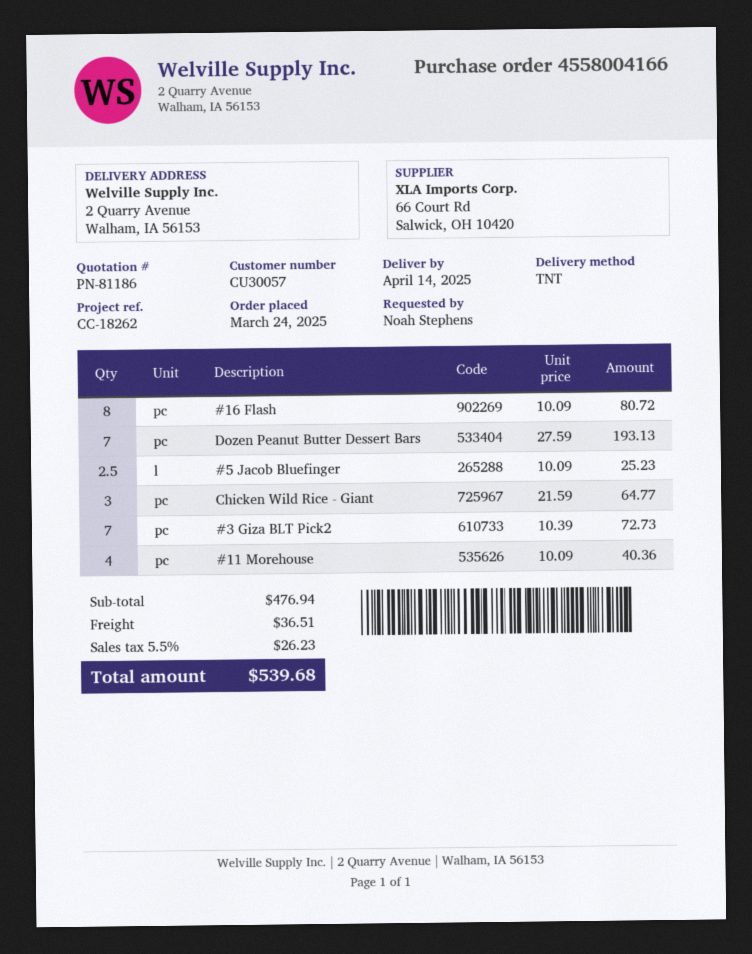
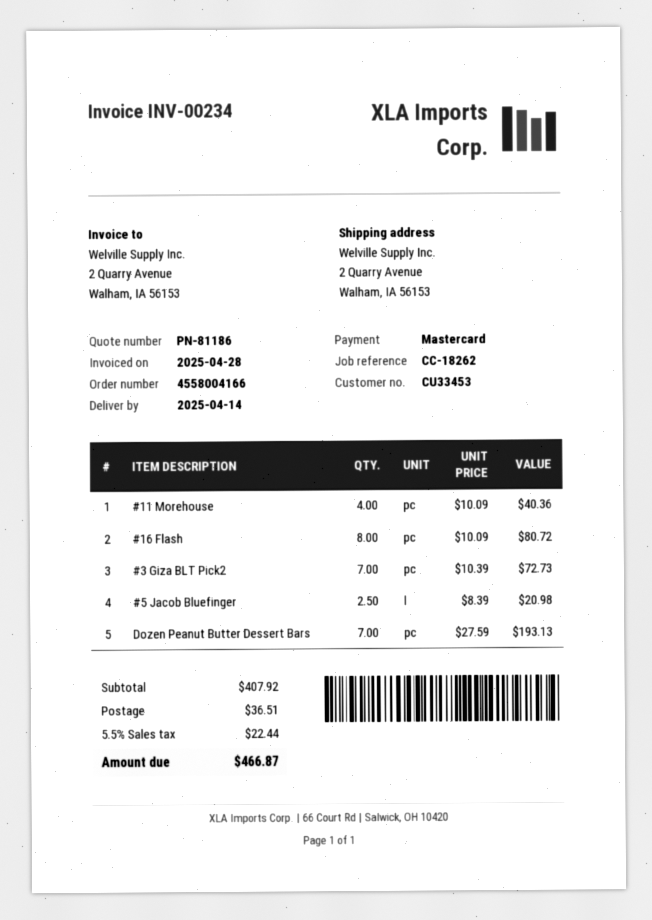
customer number: CU30057 -> CU33453
#5 Jacob Bluefinger: 2.5 x 10.09 = 25.23 -> 2.5 x 8.39 = 20.98
Chicken Wild Rice - Giant: 3 x 21.59 = 64.77 -> none
subtotal: 476.94 -> 407.92
tax: 5.5% = 26.23 -> 5.5% = 22.44
total: 539.68 -> 466.87

